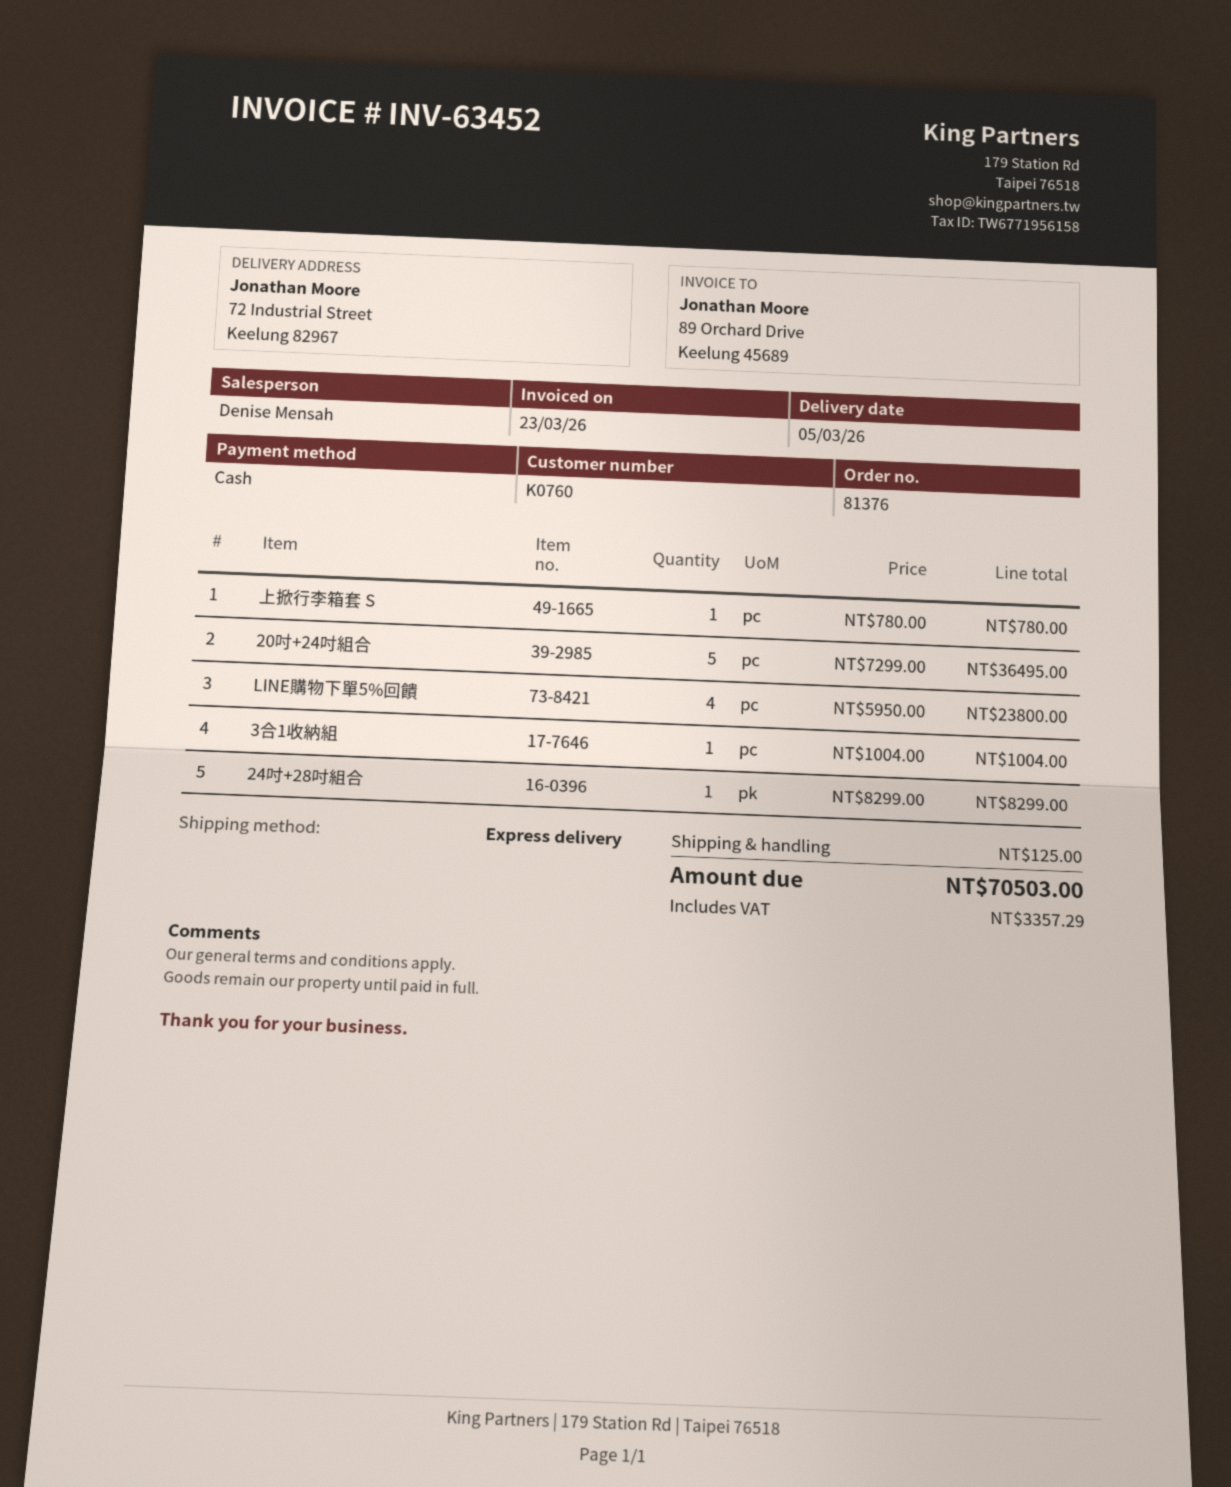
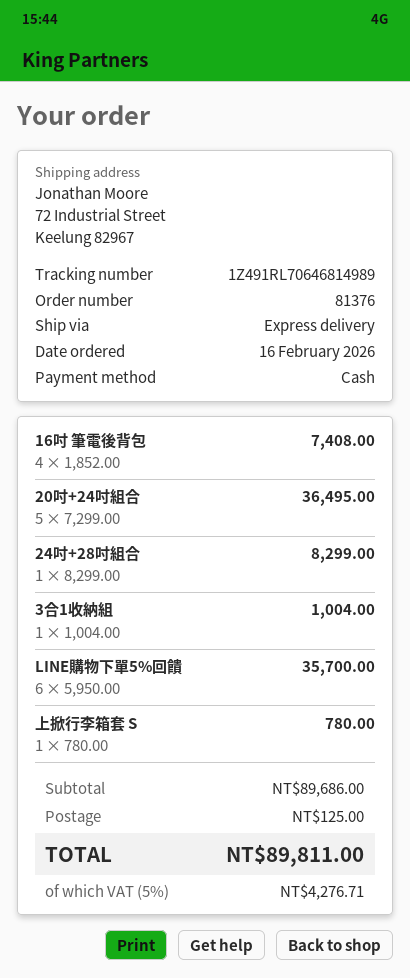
LINE購物下單5%回饋: 4 x 5950.00 = 23800.00 -> 6 x 5950.00 = 35700.00
16吋 筆電後背包: none -> 4 x 1852.00 = 7408.00
tax: 3357.29 -> 4276.71
total: 70503.00 -> 89811.00

